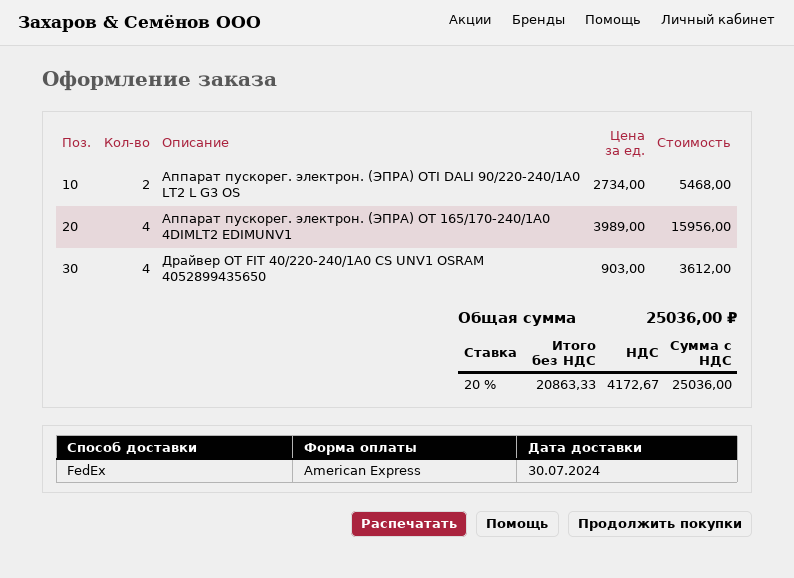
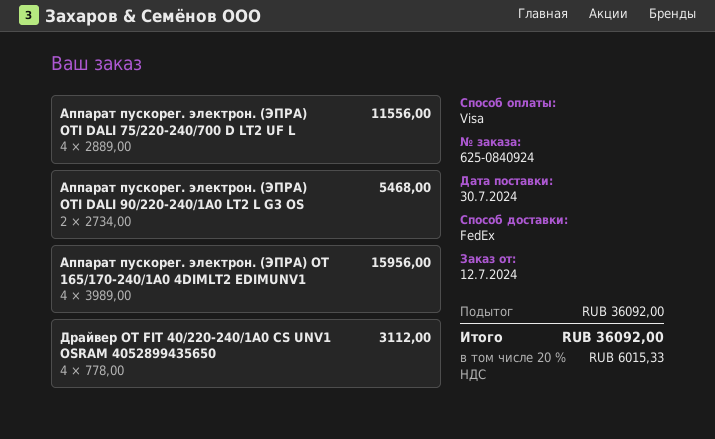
payment method: American Express -> Visa
Драйвер OT FIT 40/220-240/1A0 CS UNV1 OSRAM 4052899435650: 4 x 903.00 = 3612.00 -> 4 x 778.00 = 3112.00
Аппарат пускорег. электрон. (ЭПРА) OTI DALI 75/220-240/700 D LT2 UF L: none -> 4 x 2889.00 = 11556.00
tax: 20% = 4172.67 -> 20% = 6015.33
total: 25036.00 -> 36092.00

